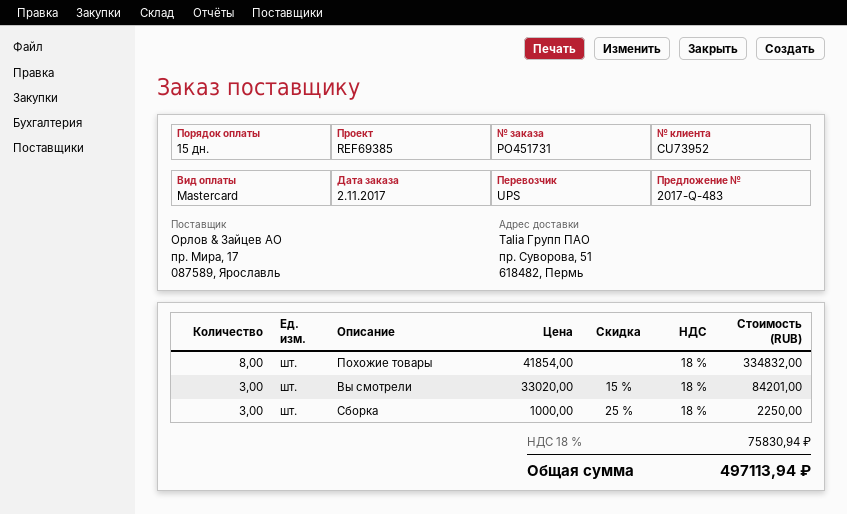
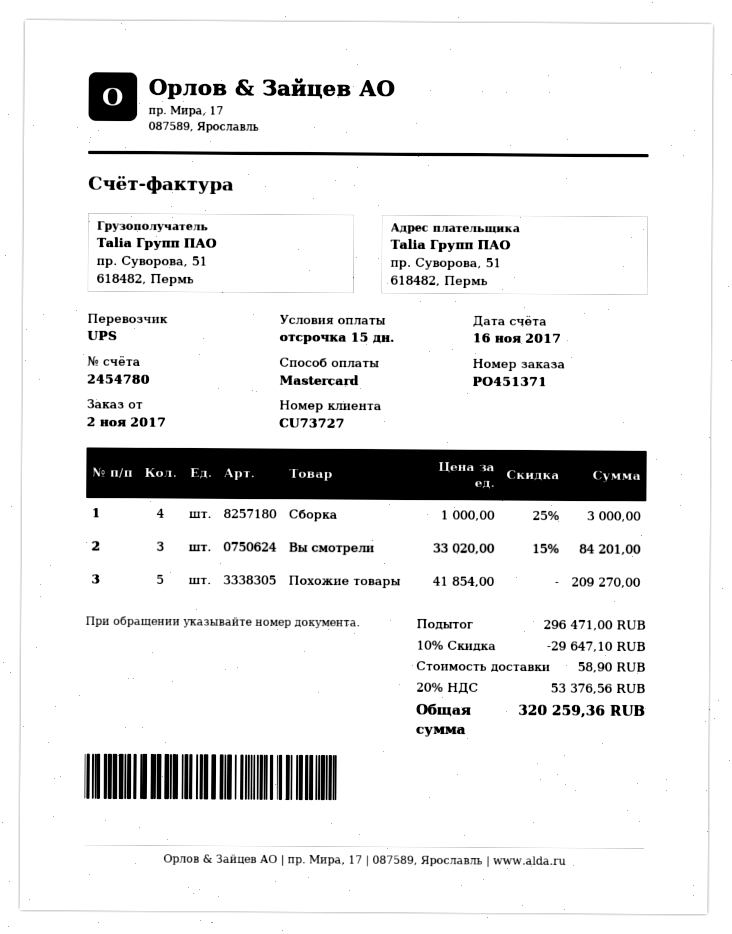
order number: PO451731 -> PO451371
customer number: CU73952 -> CU73727
Похожие товары: 8 x 41854.00 = 334832.00 -> 5 x 41854.00 = 209270.00
Сборка: 3 x 1000.00 - 25% = 2250.00 -> 4 x 1000.00 - 25% = 3000.00
discount: none -> 10% = 29647.10
shipping: none -> 58.90
tax: 18% = 75830.94 -> 20% = 53376.56
total: 497113.94 -> 320259.36

